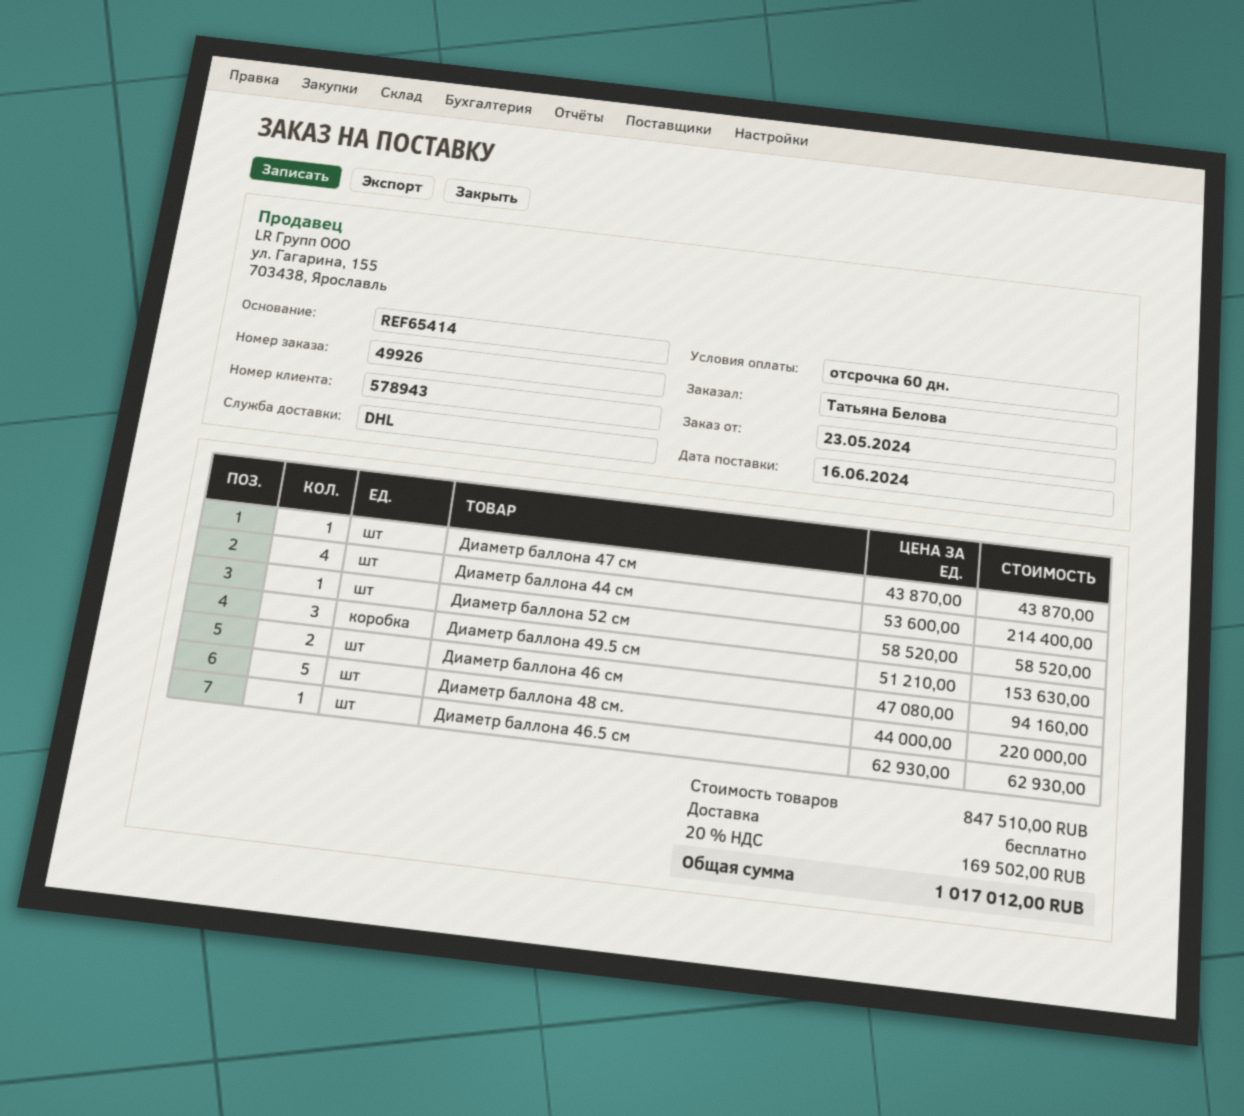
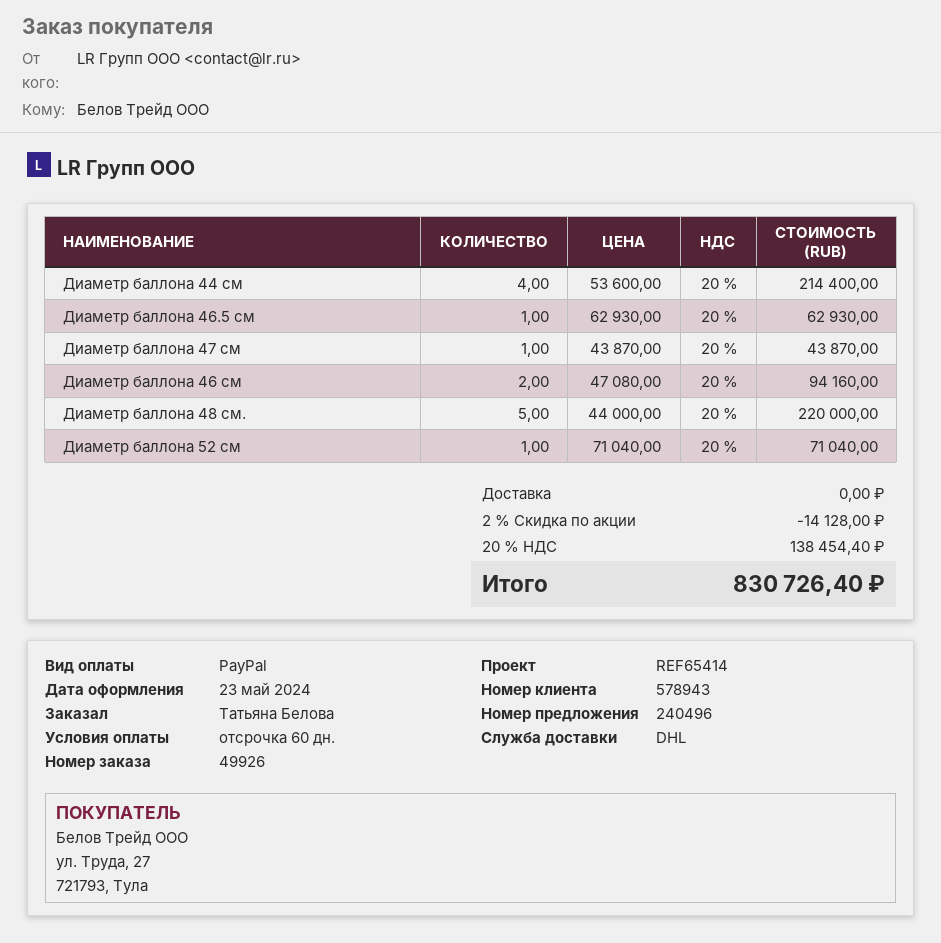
Диаметр баллона 52 см: 1 x 58520.00 = 58520.00 -> 1 x 71040.00 = 71040.00
Диаметр баллона 49.5 см: 3 x 51210.00 = 153630.00 -> none
discount: none -> 2% = 14128.00
tax: 20% = 169502.00 -> 20% = 138454.40
total: 1017012.00 -> 830726.40

